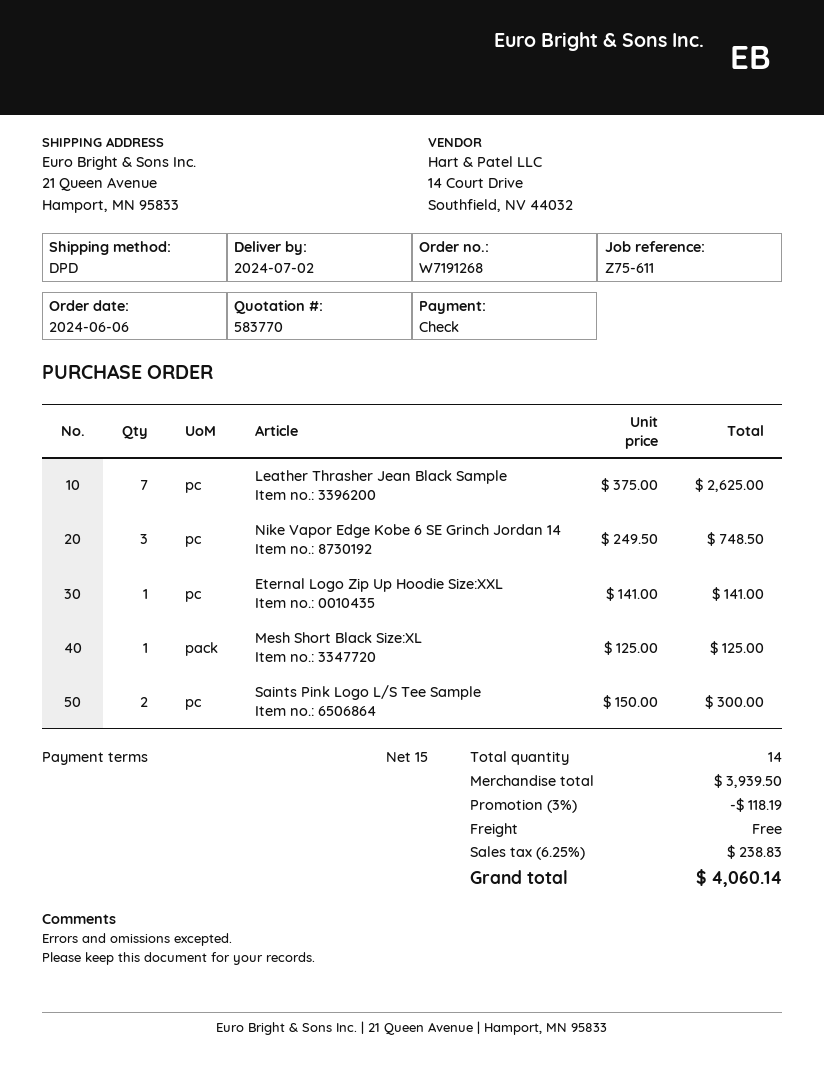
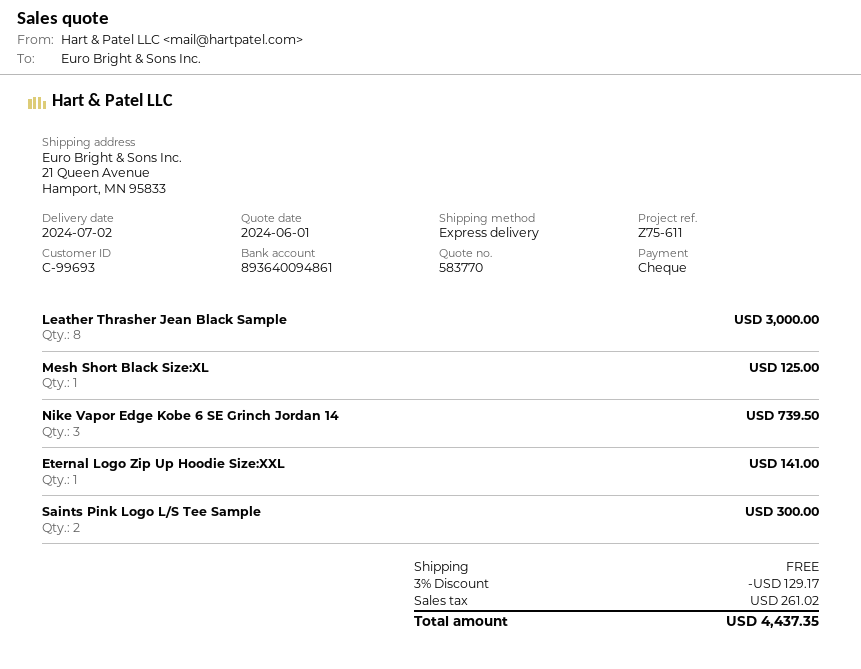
shipping method: DPD -> express
Leather Thrasher Jean Black Sample: 7 for 2625.00 -> 8 for 3000.00
Nike Vapor Edge Kobe 6 SE Grinch Jordan 14: 3 for 748.50 -> 3 for 739.50
discount: 3% = 118.19 -> 3% = 129.17
tax: 238.83 -> 261.02
total: 4060.14 -> 4437.35

